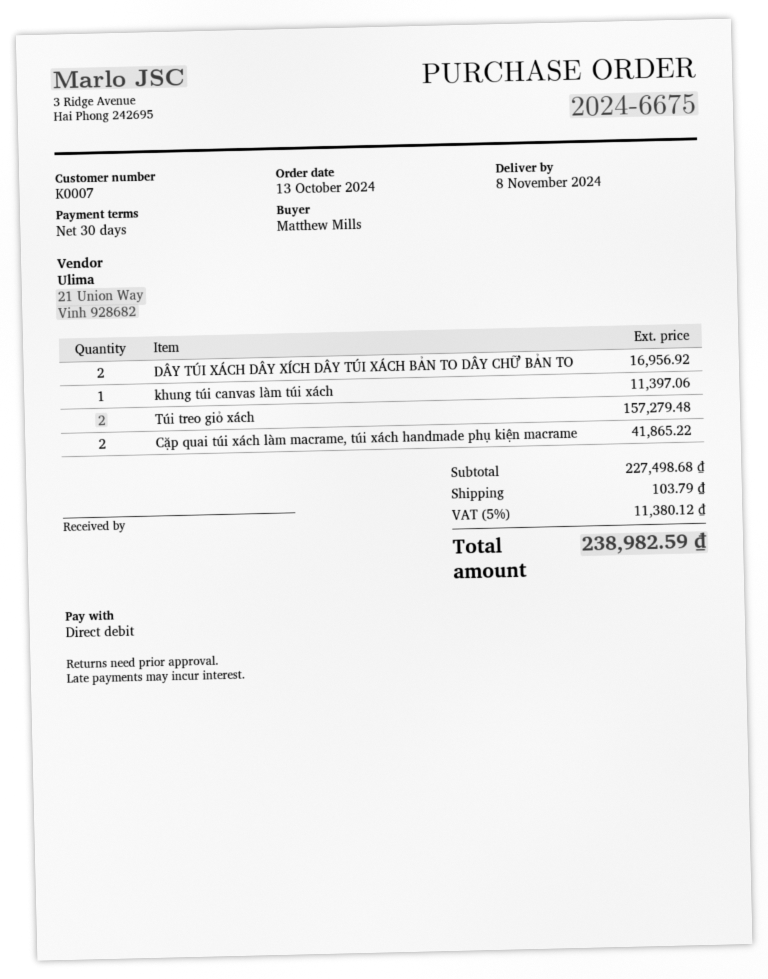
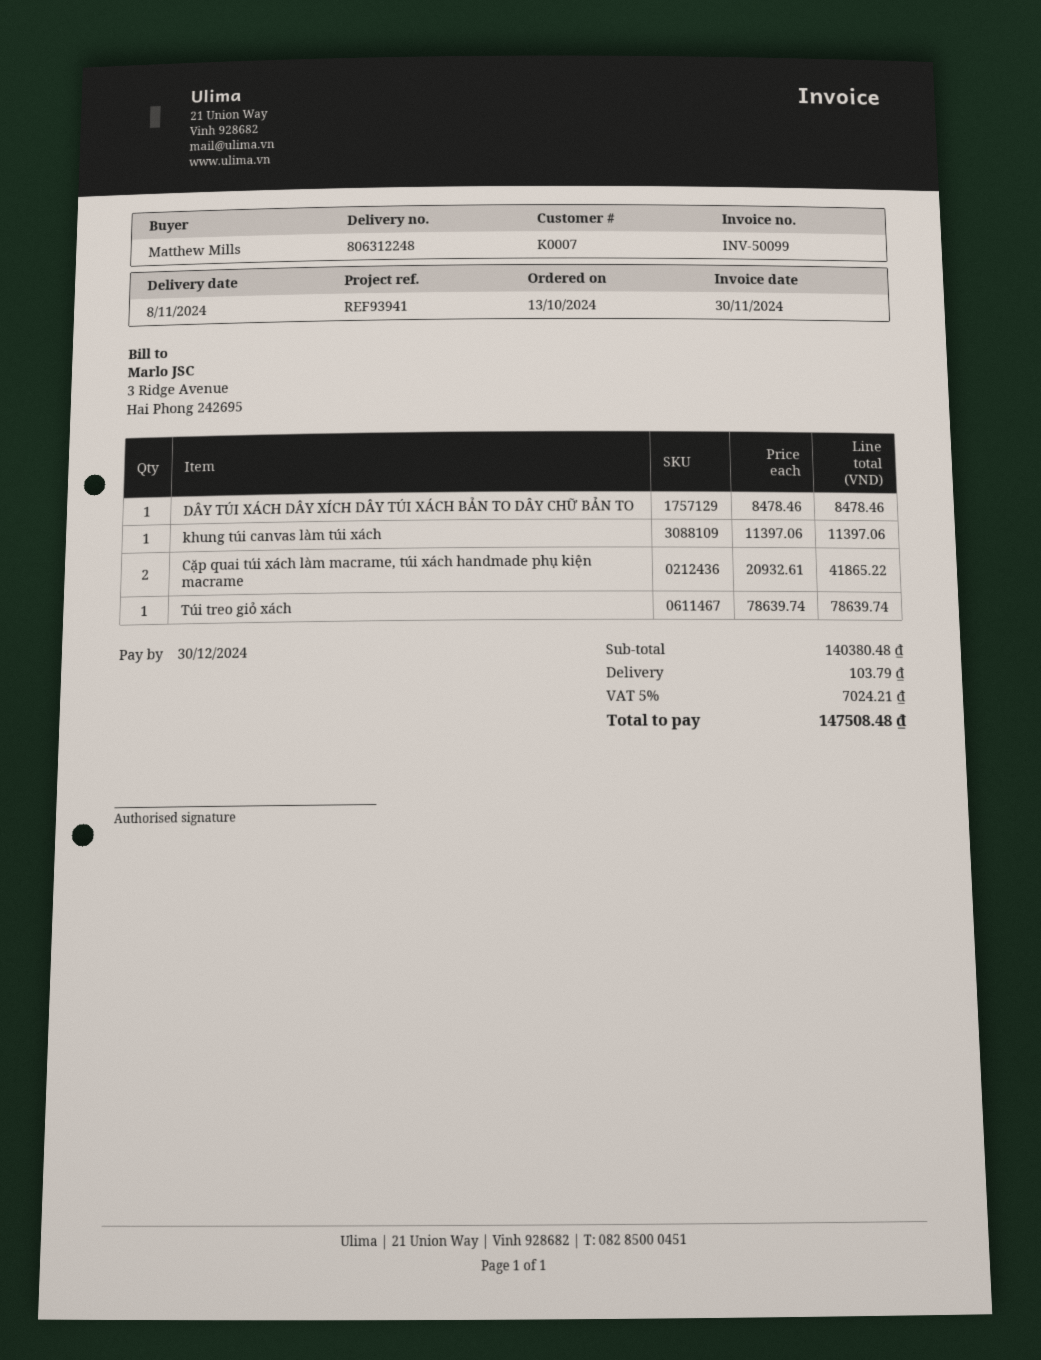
DÂY TÚI XÁCH DÂY XÍCH DÂY TÚI XÁCH BẢN TO DÂY CHỮ BẢN TO: 2 for 16956.92 -> 1 for 8478.46
Túi treo giỏ xách: 2 for 157279.48 -> 1 for 78639.74
subtotal: 227498.68 -> 140380.48
tax: 5% = 11380.12 -> 5% = 7024.21
total: 238982.59 -> 147508.48

